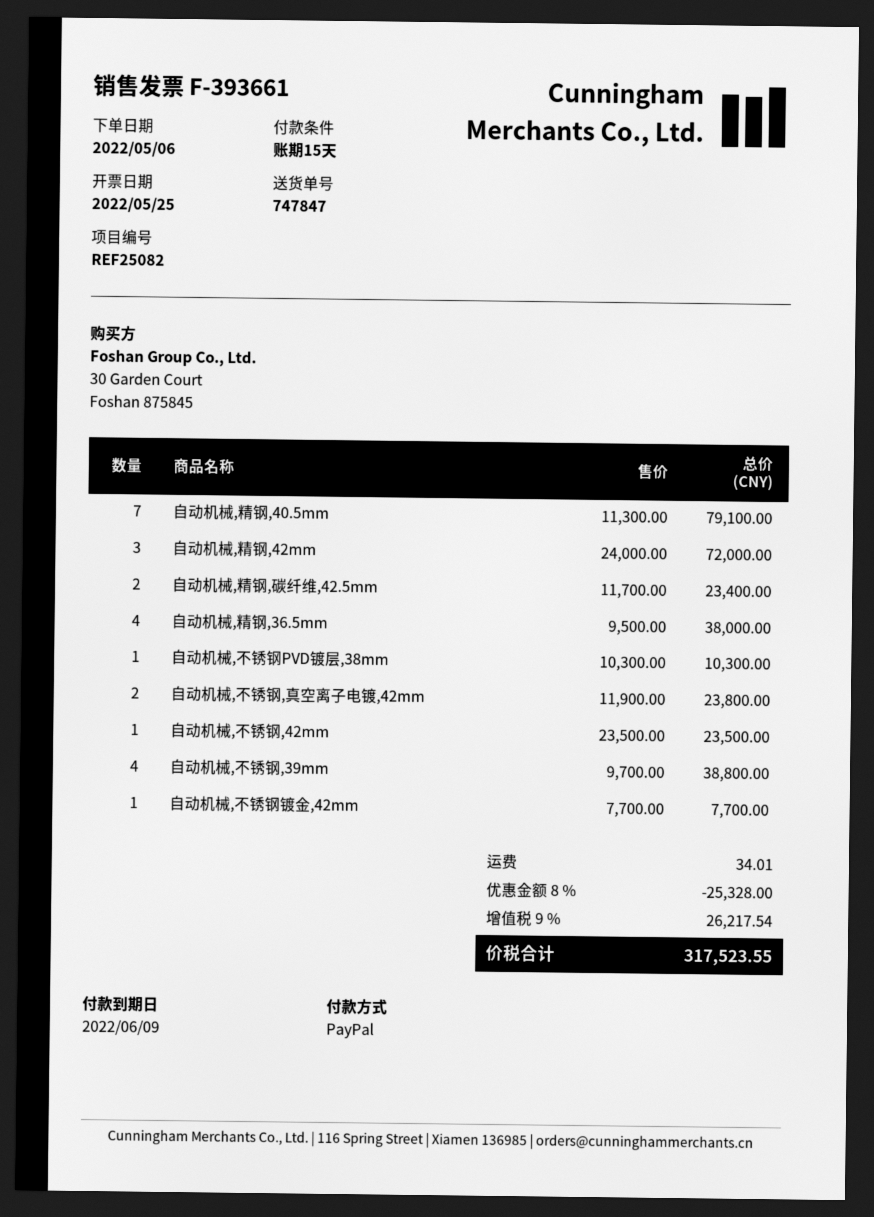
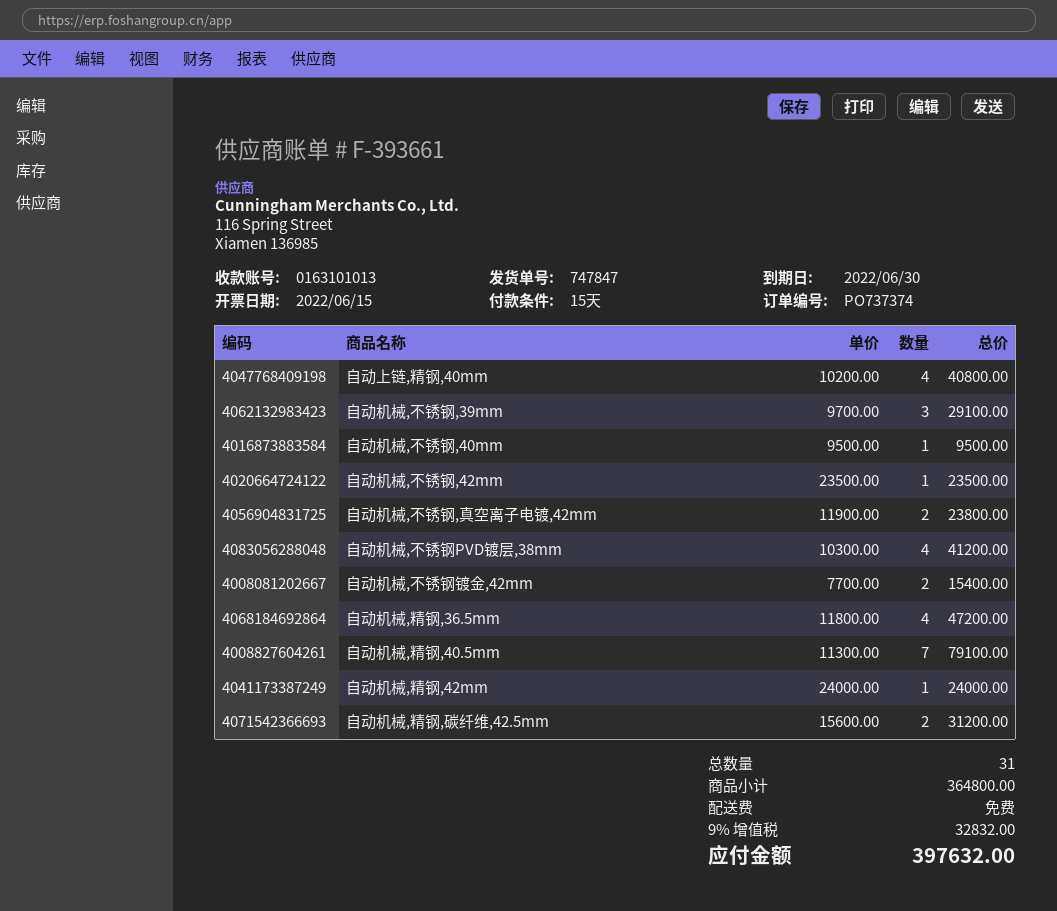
invoice date: 2022-05-25 -> 2022-06-15
due date: 2022-06-09 -> 2022-06-30
自动机械,精钢,42mm: 3 x 24000.00 = 72000.00 -> 1 x 24000.00 = 24000.00
自动机械,精钢,碳纤维,42.5mm: 2 x 11700.00 = 23400.00 -> 2 x 15600.00 = 31200.00
自动机械,精钢,36.5mm: 4 x 9500.00 = 38000.00 -> 4 x 11800.00 = 47200.00
自动机械,不锈钢PVD镀层,38mm: 1 x 10300.00 = 10300.00 -> 4 x 10300.00 = 41200.00
自动机械,不锈钢,39mm: 4 x 9700.00 = 38800.00 -> 3 x 9700.00 = 29100.00
自动机械,不锈钢镀金,42mm: 1 x 7700.00 = 7700.00 -> 2 x 7700.00 = 15400.00
自动上链,精钢,40mm: none -> 4 x 10200.00 = 40800.00
自动机械,不锈钢,40mm: none -> 1 x 9500.00 = 9500.00
discount: 8% = 25328.00 -> none
shipping: 34.01 -> 0.00
tax: 9% = 26217.54 -> 9% = 32832.00
total: 317523.55 -> 397632.00

